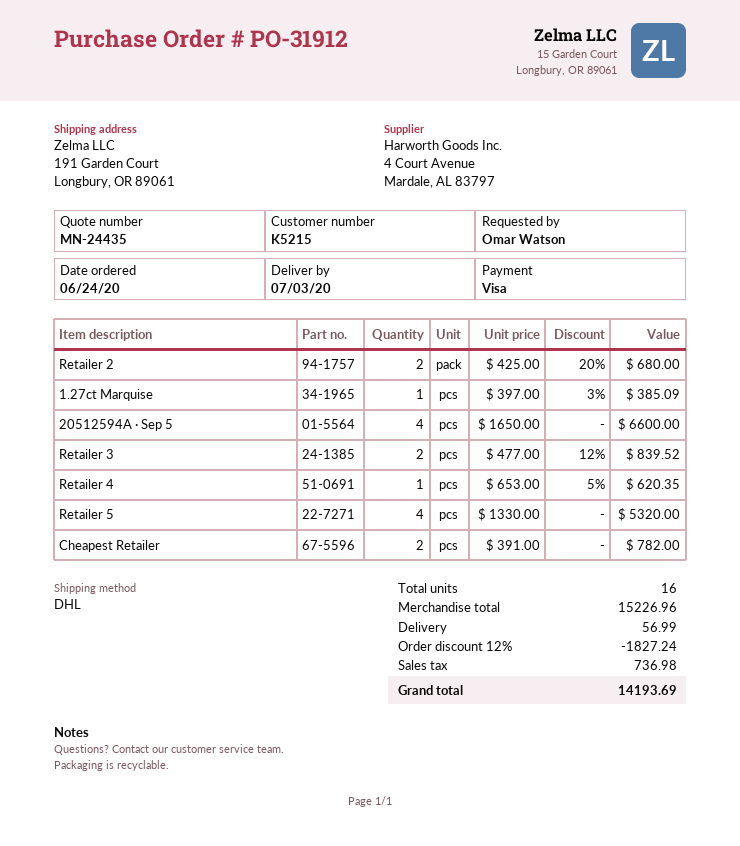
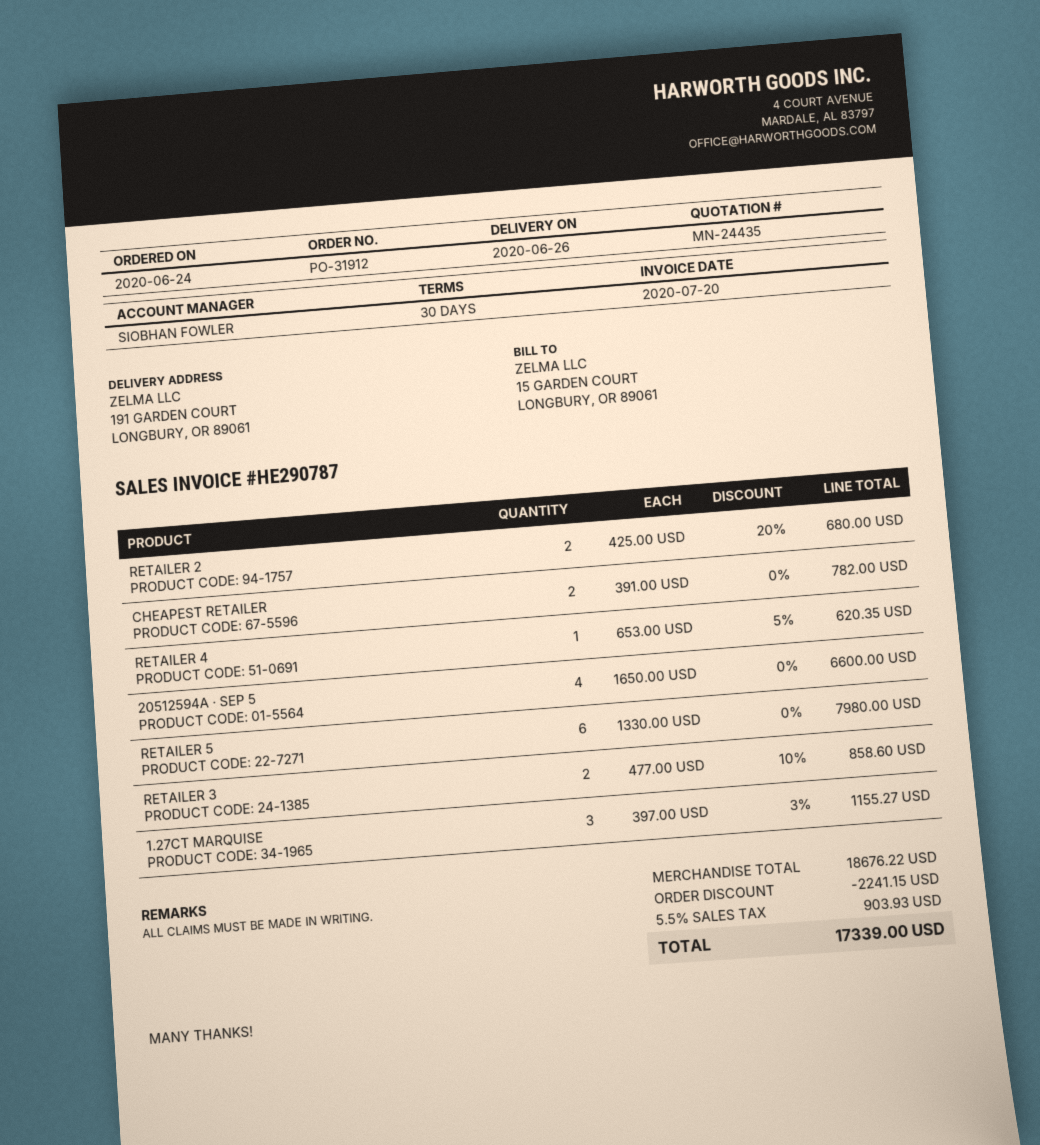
delivery date: 2020-07-03 -> 2020-06-26
1.27ct Marquise: 1 x 397.00 - 3% = 385.09 -> 3 x 397.00 - 3% = 1155.27
Retailer 3: 2 x 477.00 - 12% = 839.52 -> 2 x 477.00 - 10% = 858.60
Retailer 5: 4 x 1330.00 = 5320.00 -> 6 x 1330.00 = 7980.00
subtotal: 15226.96 -> 18676.22
discount: 1827.24 -> 2241.15
shipping: 56.99 -> none
tax: 736.98 -> 903.93
total: 14193.69 -> 17339.00

